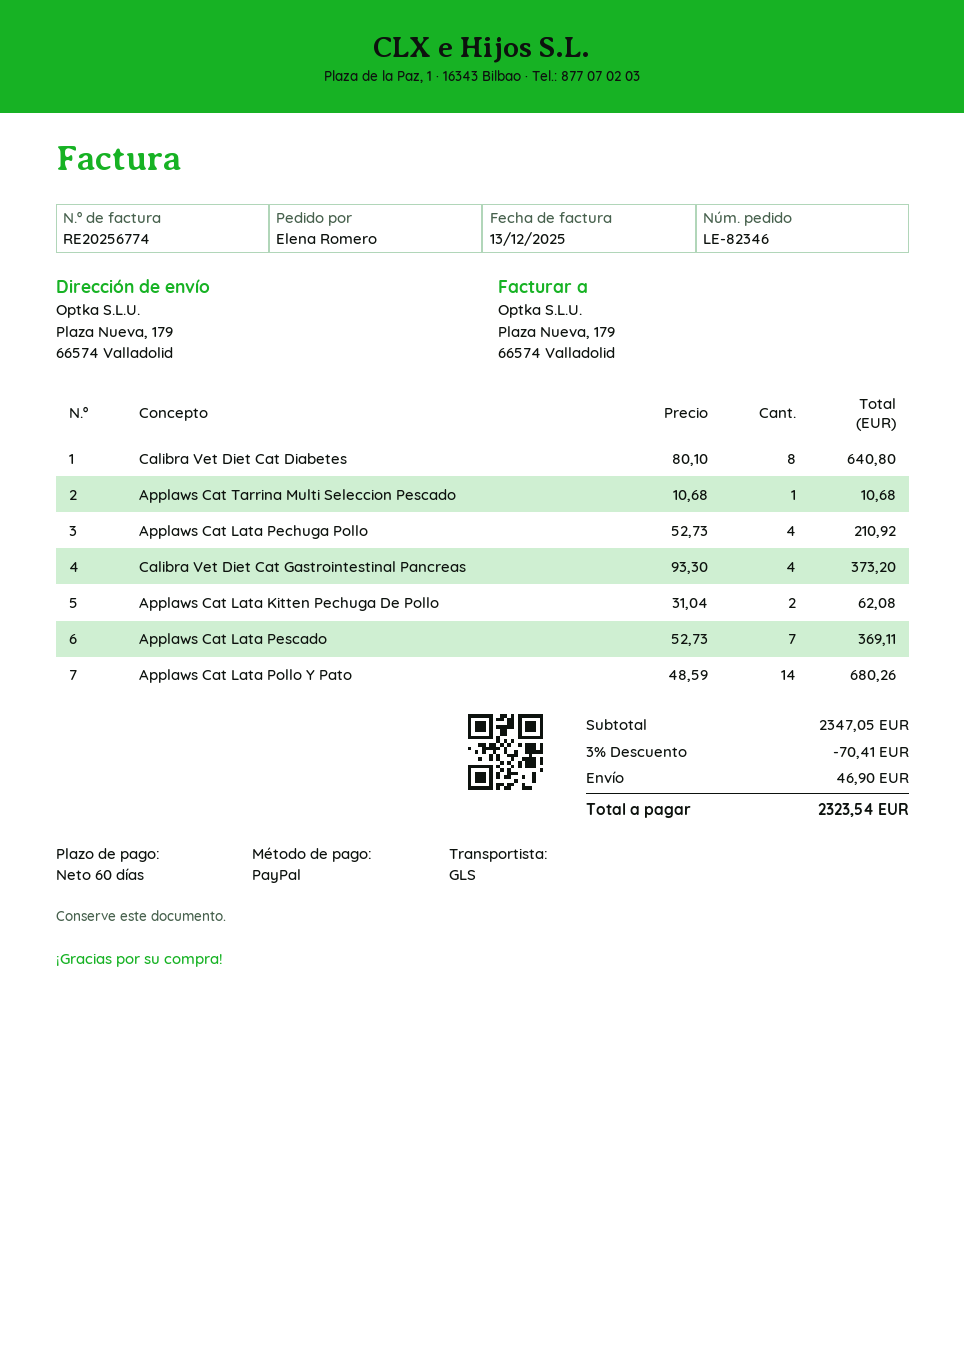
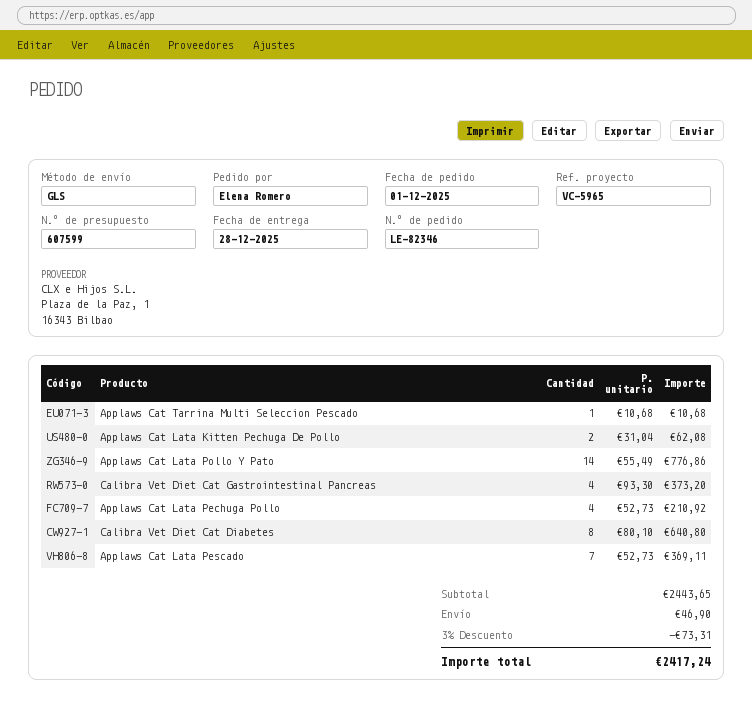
Applaws Cat Lata Pollo Y Pato: 14 x 48.59 = 680.26 -> 14 x 55.49 = 776.86
subtotal: 2347.05 -> 2443.65
discount: 3% = 70.41 -> 3% = 73.31
total: 2323.54 -> 2417.24

